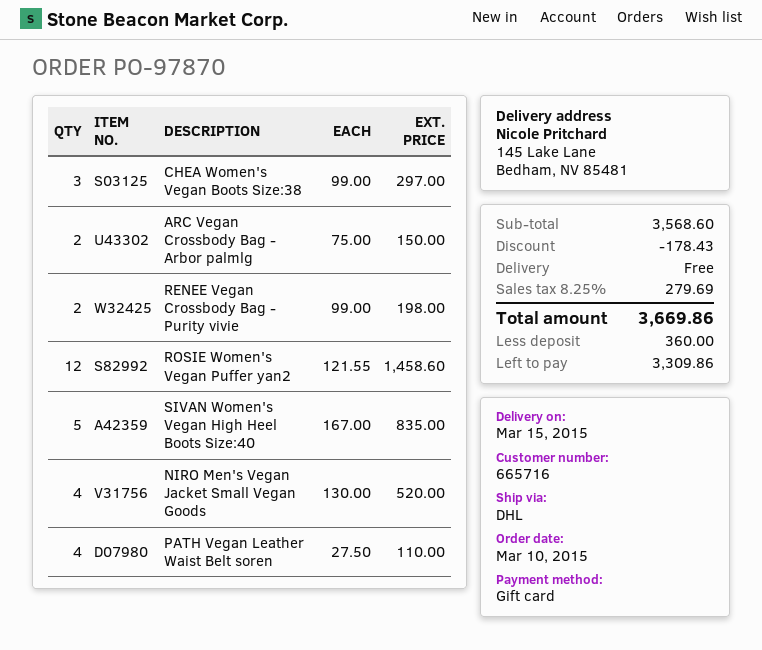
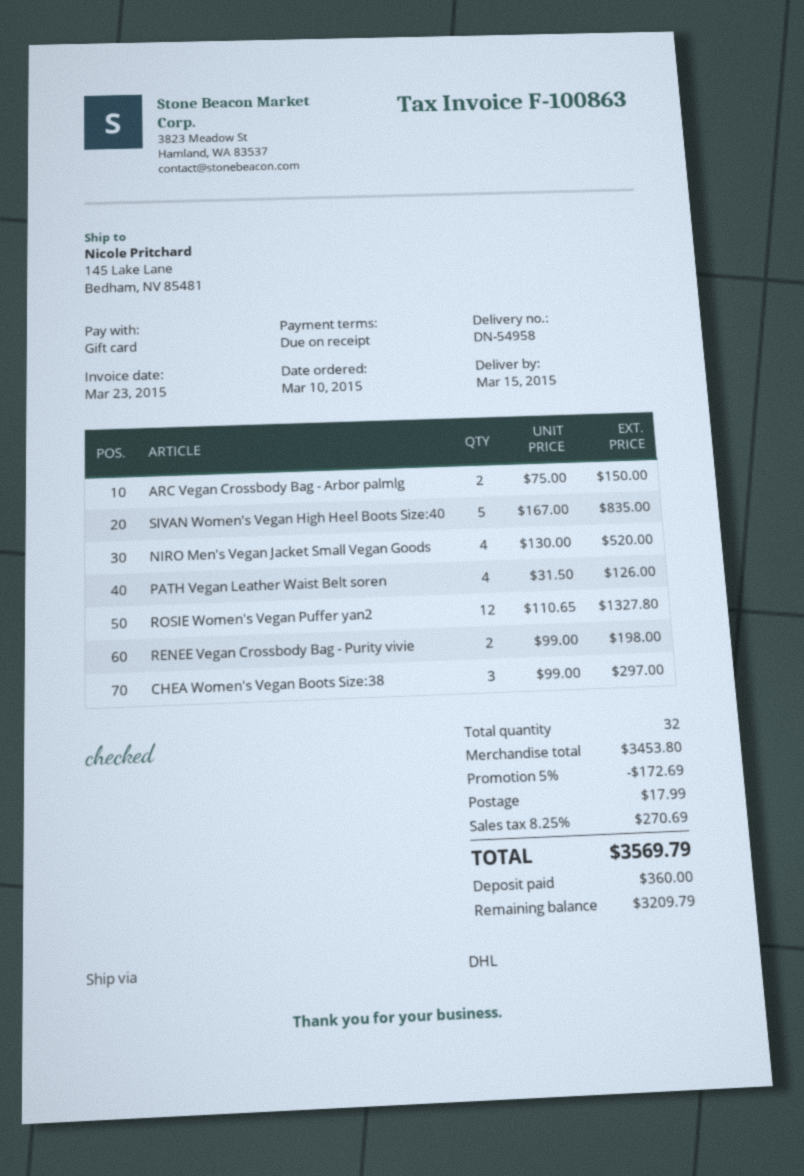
ROSIE Women's Vegan Puffer yan2: 12 x 121.55 = 1458.60 -> 12 x 110.65 = 1327.80
PATH Vegan Leather Waist Belt soren: 4 x 27.50 = 110.00 -> 4 x 31.50 = 126.00
subtotal: 3568.60 -> 3453.80
discount: 178.43 -> 172.69
shipping: 0.00 -> 17.99
tax: 8.25% = 279.69 -> 8.25% = 270.69
total: 3669.86 -> 3569.79
balance: 3309.86 -> 3209.79

